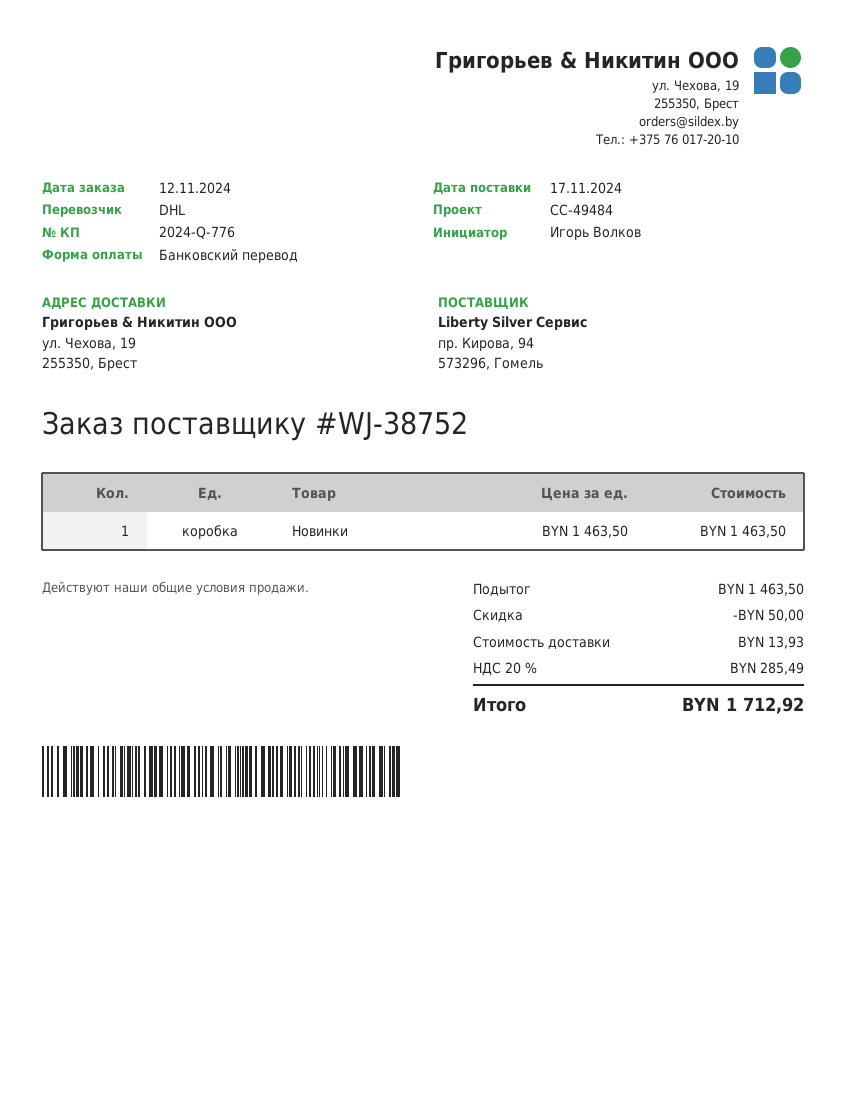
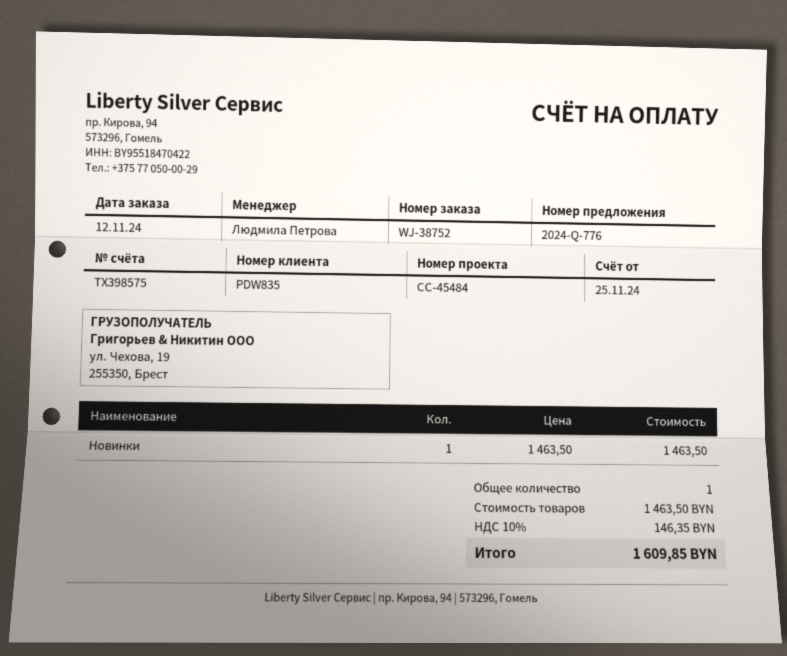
reference: CC-49484 -> CC-45484
discount: 50.00 -> none
shipping: 13.93 -> none
tax: 20% = 285.49 -> 10% = 146.35
total: 1712.92 -> 1609.85

